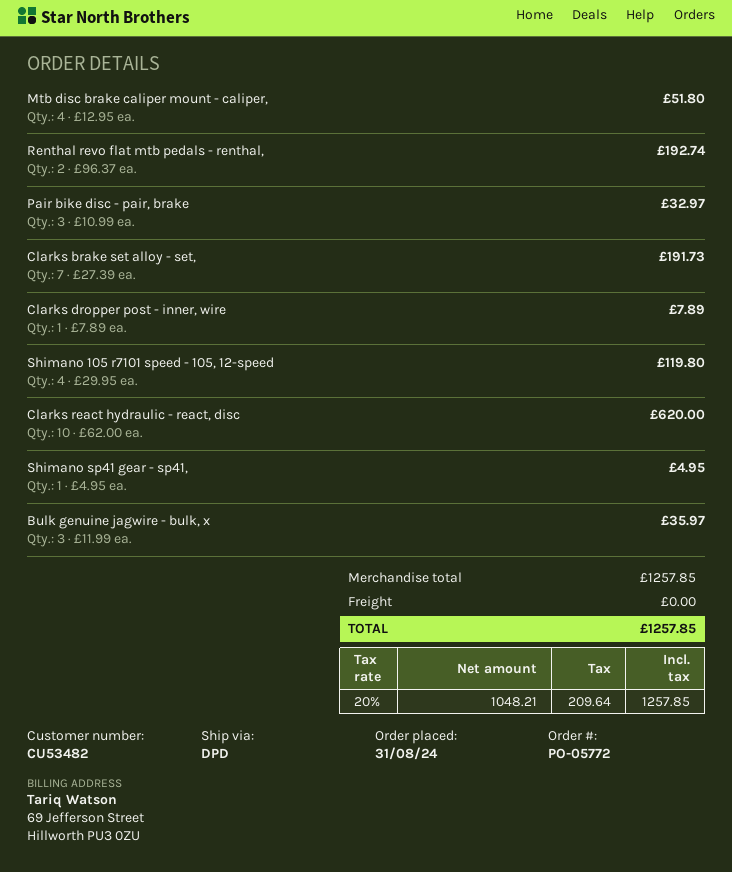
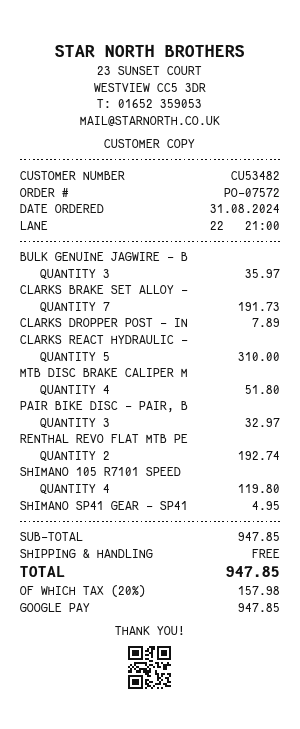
order number: PO-05772 -> PO-07572
Clarks react hydraulic - react, disc: 10 for 620.00 -> 5 for 310.00
subtotal: 1257.85 -> 947.85
tax: 20% = 209.64 -> 20% = 157.98
total: 1257.85 -> 947.85

